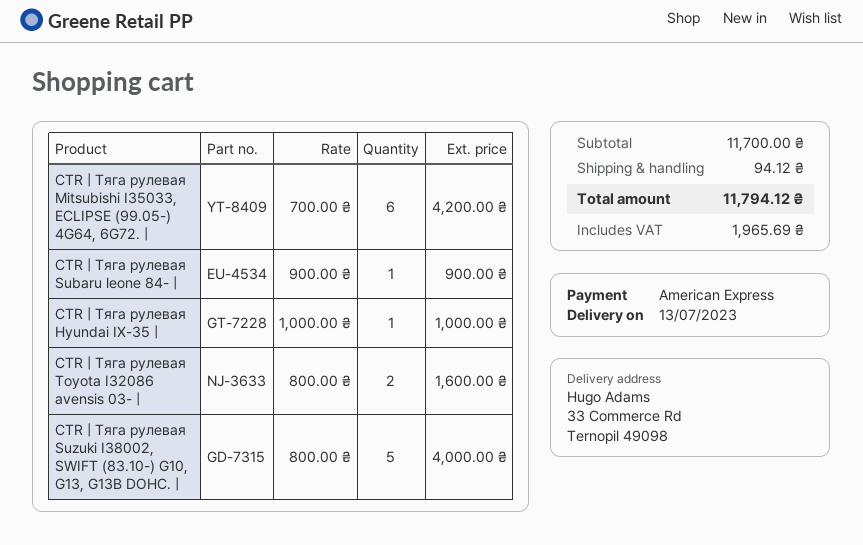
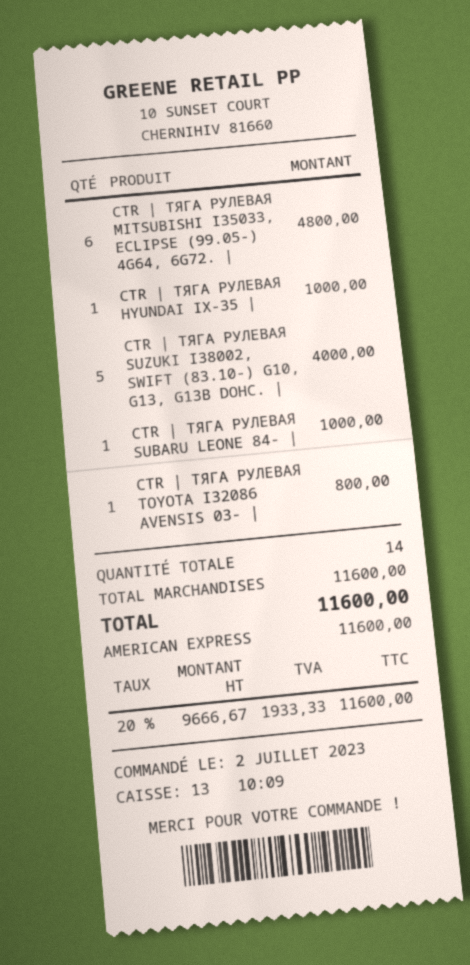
CTR | Тяга рулевая Mitsubishi I35033, ECLIPSE (99.05-) 4G64, 6G72. |: 6 for 4200.00 -> 6 for 4800.00
CTR | Тяга рулевая Subaru leone 84- |: 1 for 900.00 -> 1 for 1000.00
CTR | Тяга рулевая Toyota I32086 avensis 03- |: 2 for 1600.00 -> 1 for 800.00
subtotal: 11700.00 -> 11600.00
shipping: 94.12 -> none
tax: 1965.69 -> 1933.33
total: 11794.12 -> 11600.00

